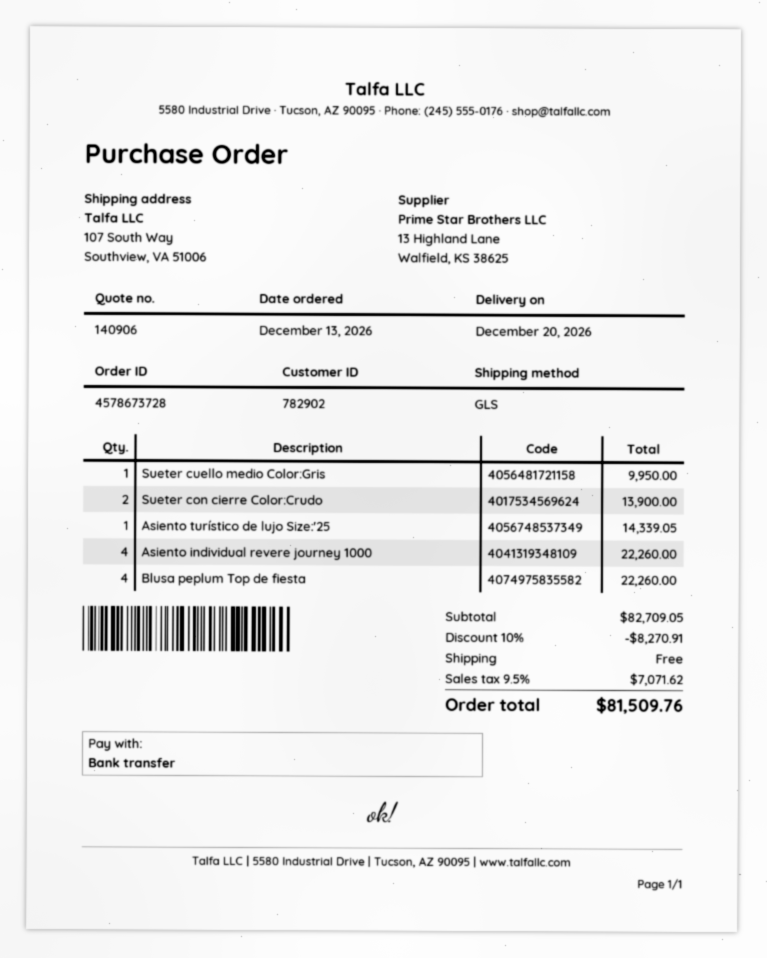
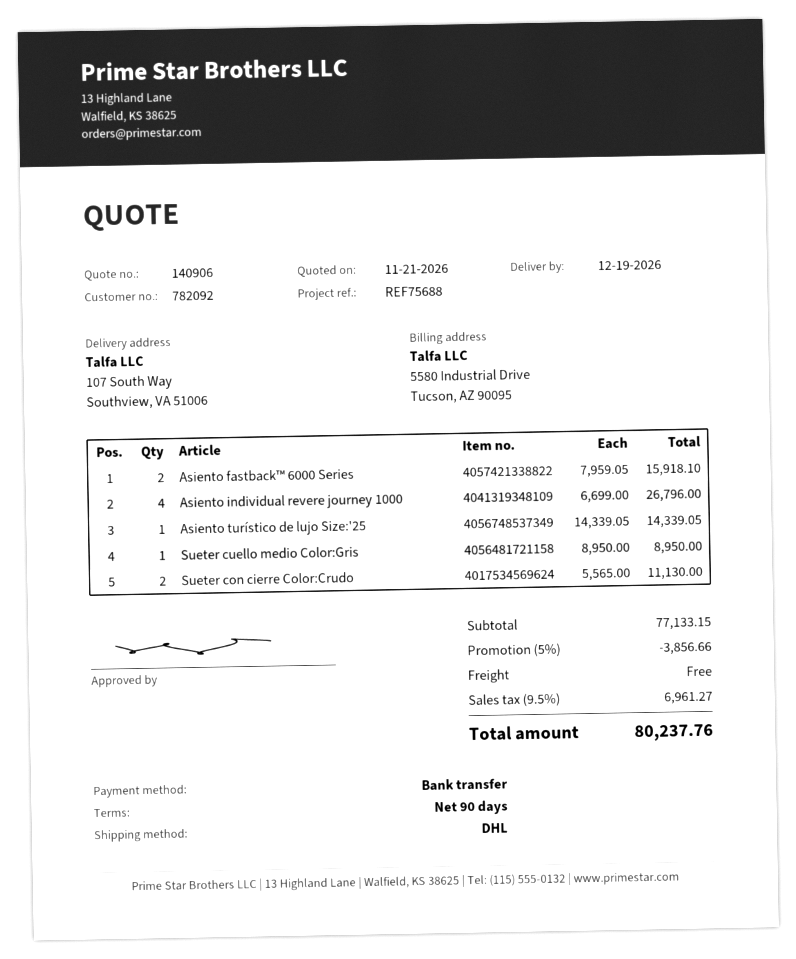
delivery date: 2026-12-20 -> 2026-12-19
customer number: 782902 -> 782092
shipping method: GLS -> DHL
Sueter cuello medio Color:Gris: 1 for 9950.00 -> 1 for 8950.00
Sueter con cierre Color:Crudo: 2 for 13900.00 -> 2 for 11130.00
Asiento individual revere journey 1000: 4 for 22260.00 -> 4 for 26796.00
Blusa peplum Top de fiesta: 4 for 22260.00 -> none
Asiento fastback™ 6000 Series: none -> 2 for 15918.10
subtotal: 82709.05 -> 77133.15
discount: 10% = 8270.91 -> 5% = 3856.66
tax: 9.5% = 7071.62 -> 9.5% = 6961.27
total: 81509.76 -> 80237.76

